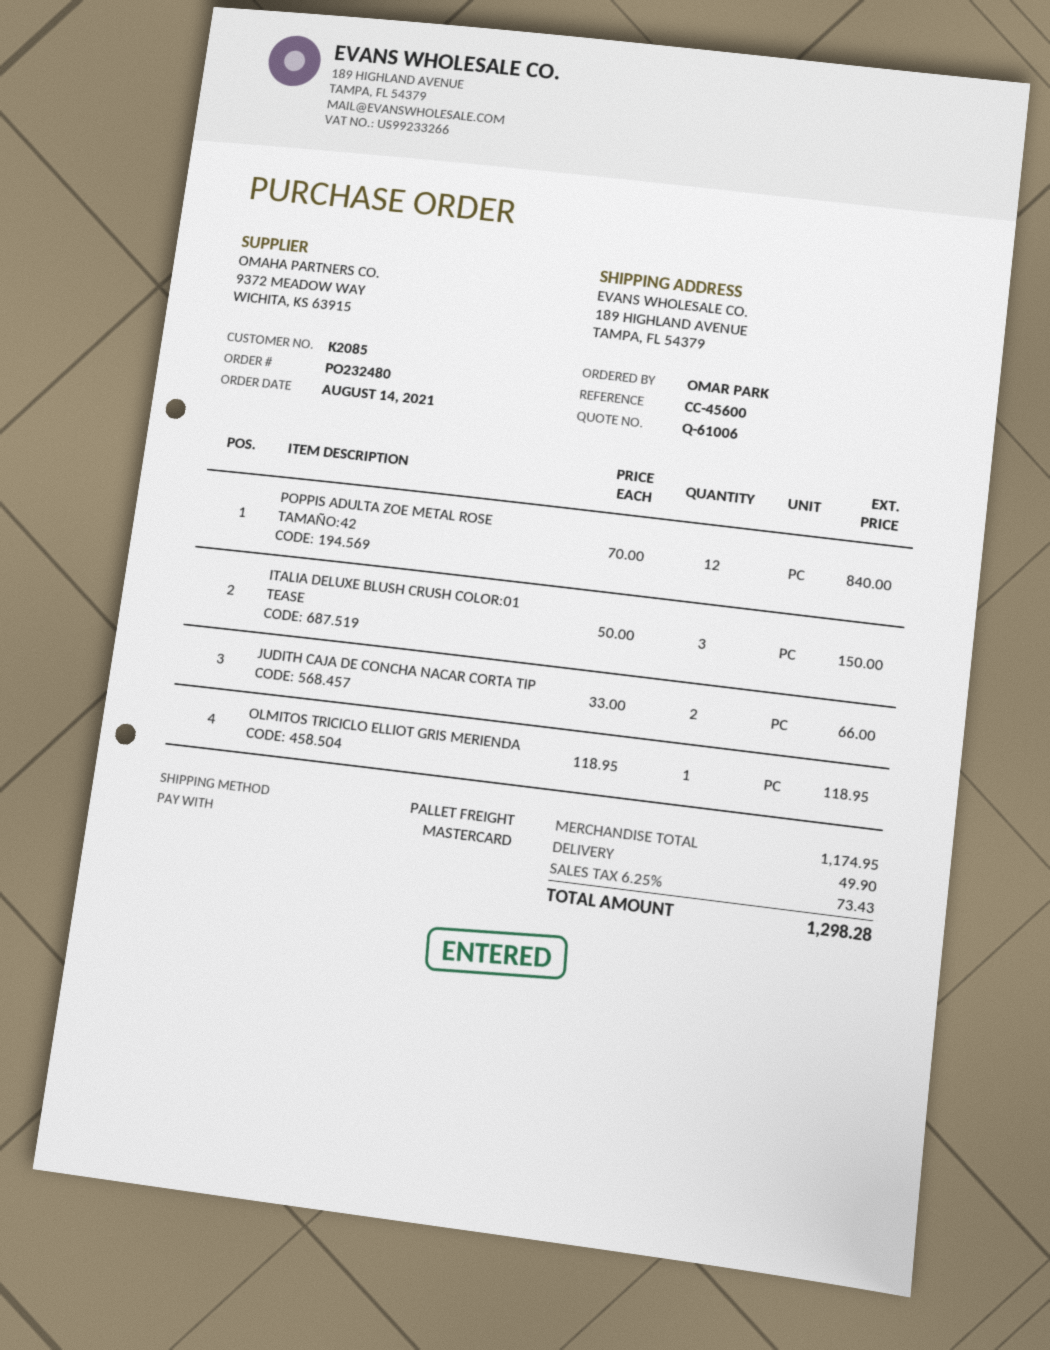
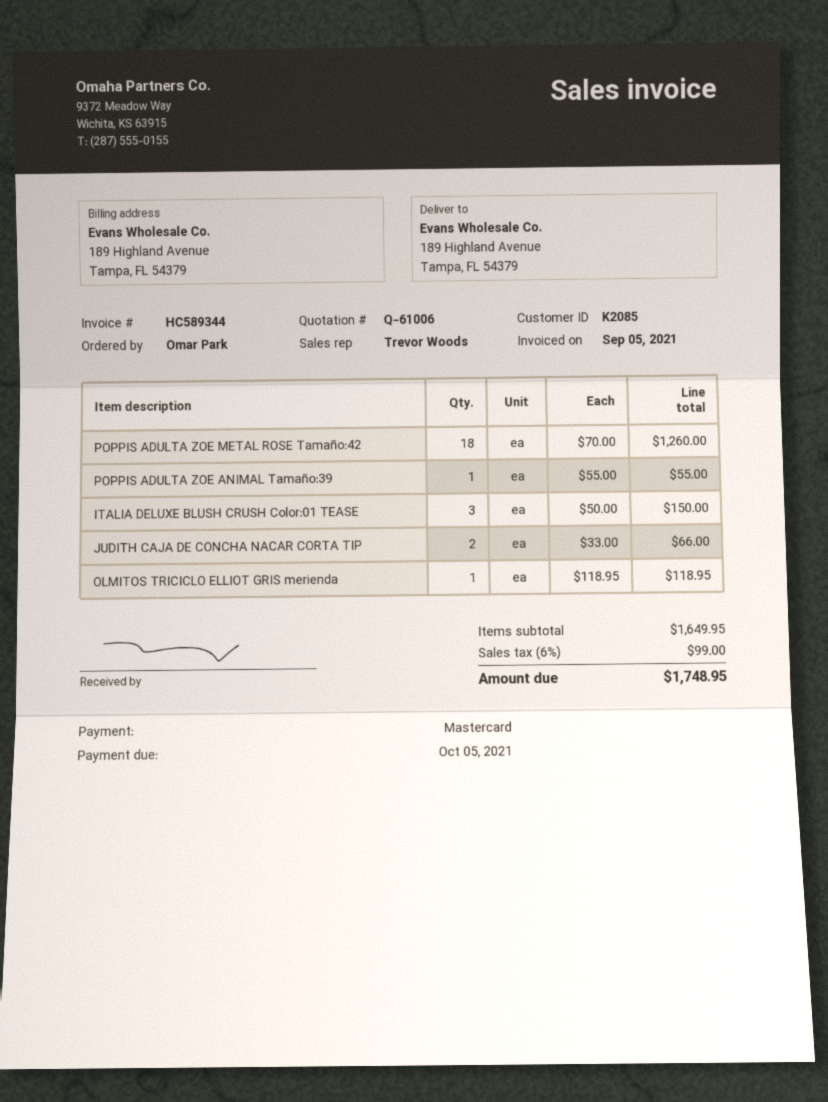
POPPIS ADULTA ZOE METAL ROSE TAMAÑO:42: 12 x 70.00 = 840.00 -> 18 x 70.00 = 1260.00
POPPIS ADULTA ZOE ANIMAL Tamaño:39: none -> 1 x 55.00 = 55.00
subtotal: 1174.95 -> 1649.95
shipping: 49.90 -> none
tax: 6.25% = 73.43 -> 6% = 99.00
total: 1298.28 -> 1748.95

